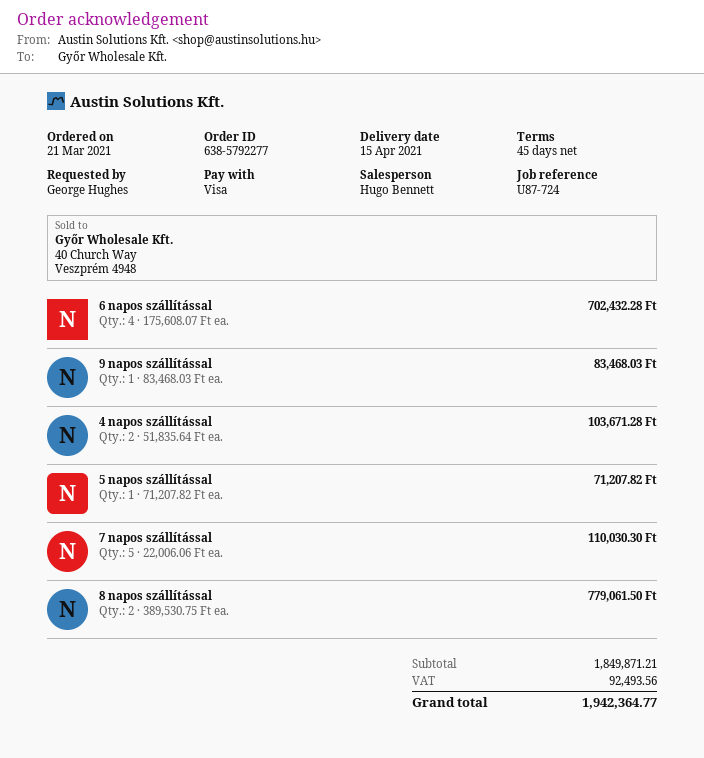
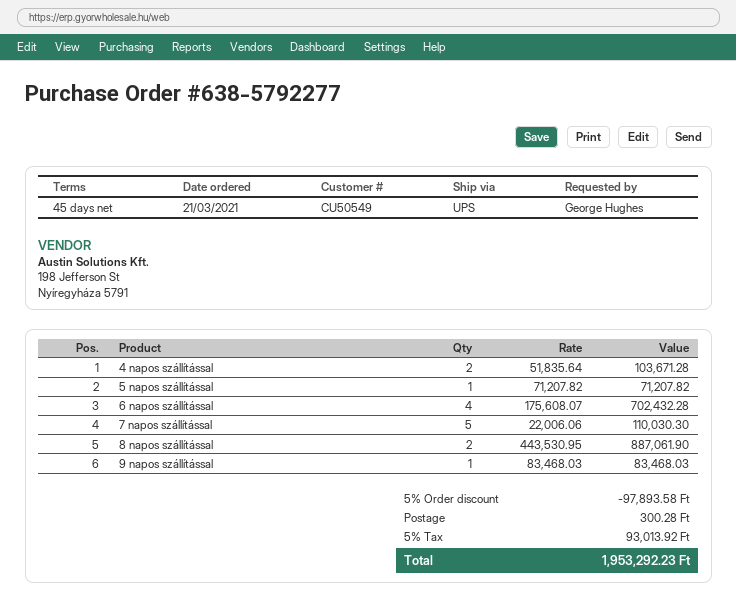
8 napos szállítással: 2 x 389530.75 = 779061.50 -> 2 x 443530.95 = 887061.90
discount: none -> 5% = 97893.58
shipping: none -> 300.28
tax: 92493.56 -> 93013.92
total: 1942364.77 -> 1953292.23

